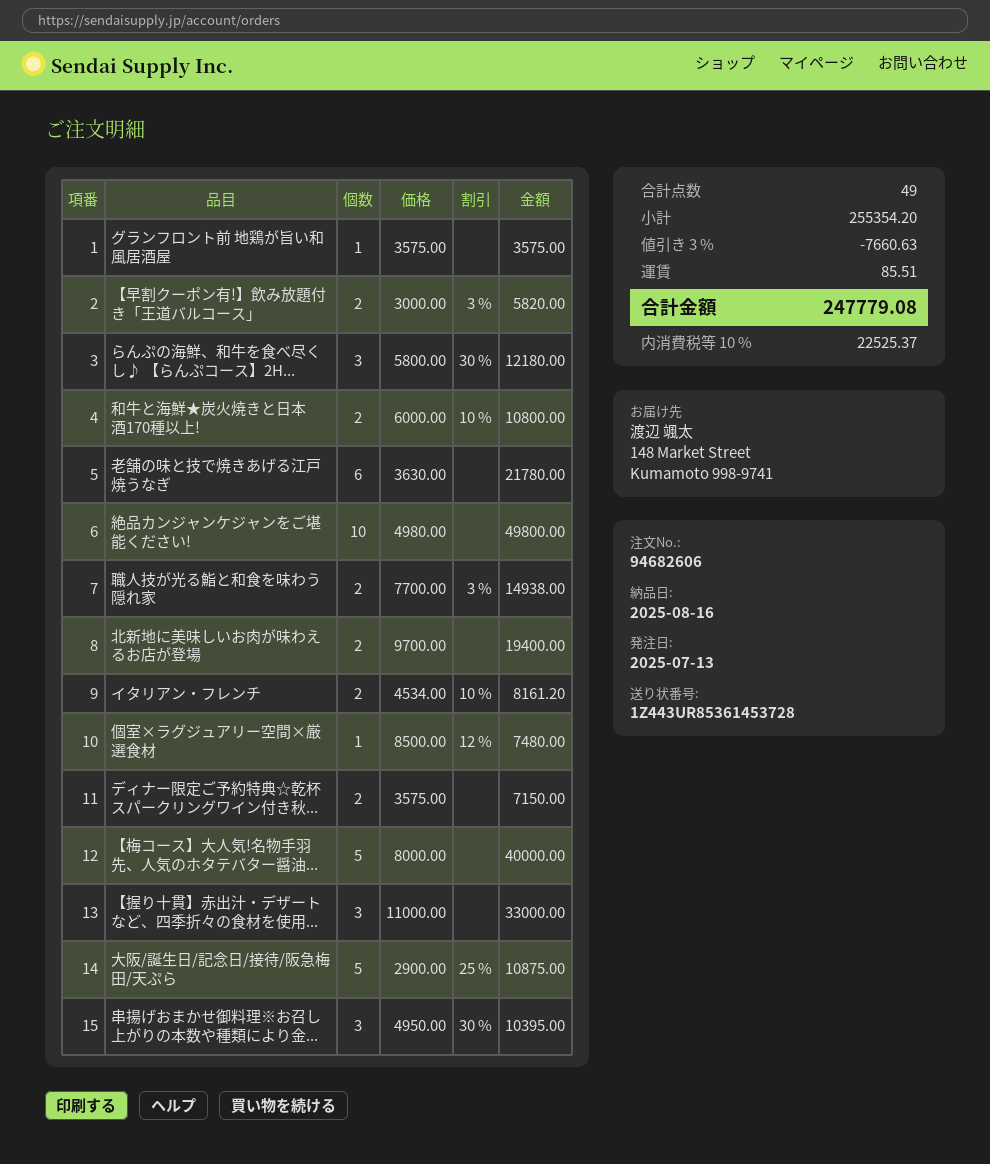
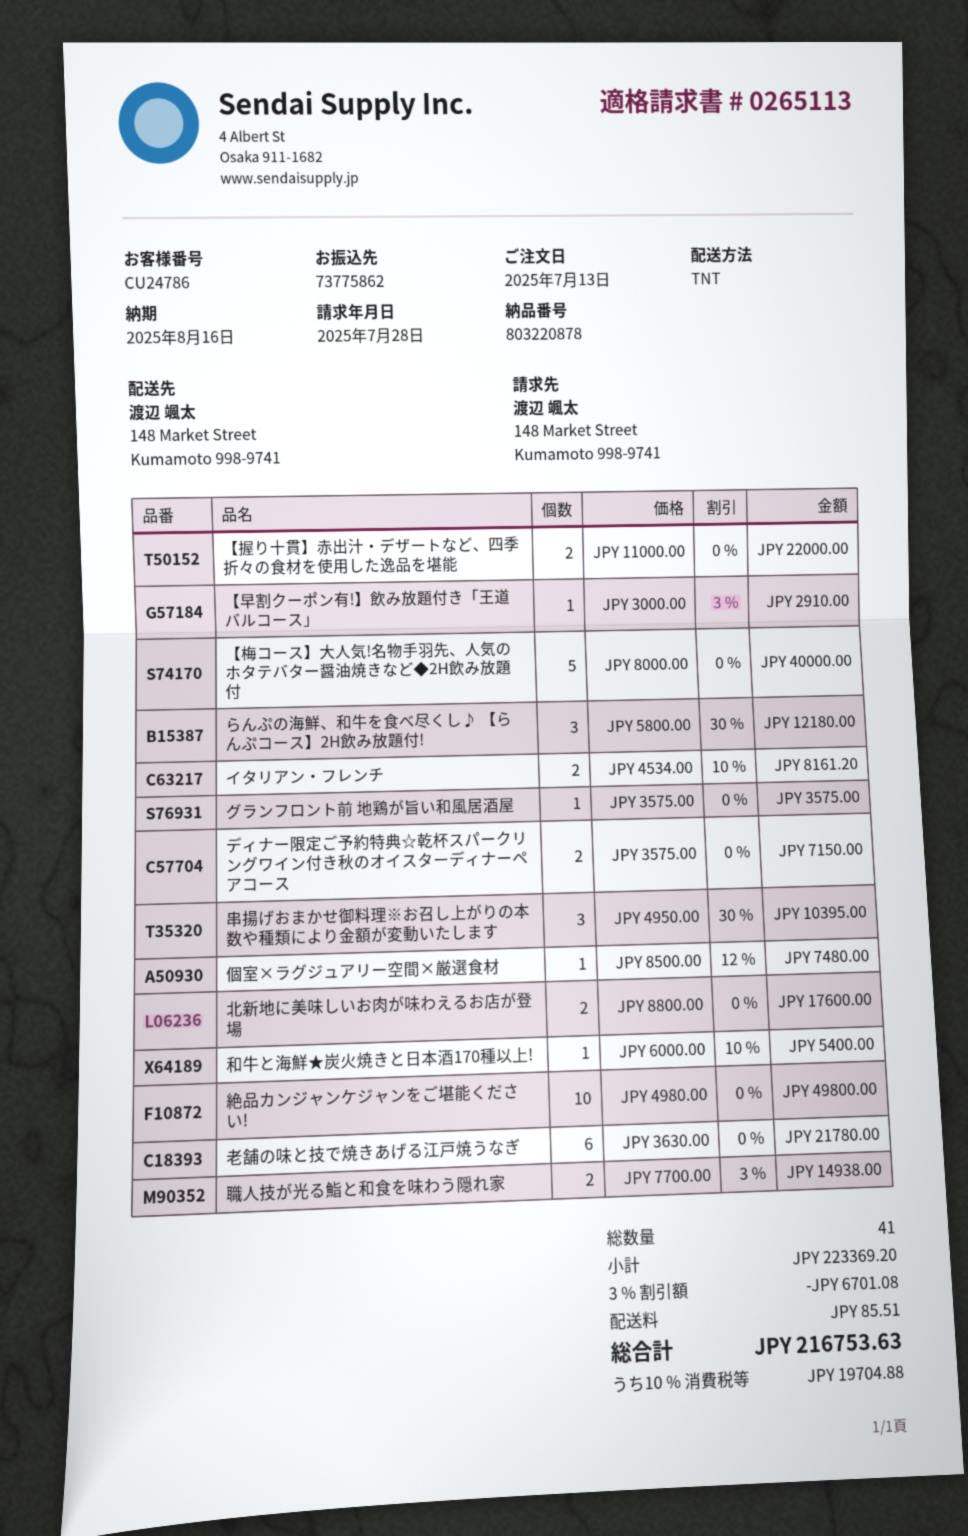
【早割クーポン有!】飲み放題付き「王道バルコース」: 2 x 3000.00 - 3% = 5820.00 -> 1 x 3000.00 - 3% = 2910.00
和牛と海鮮★炭火焼きと日本酒170種以上!: 2 x 6000.00 - 10% = 10800.00 -> 1 x 6000.00 - 10% = 5400.00
北新地に美味しいお肉が味わえるお店が登場: 2 x 9700.00 = 19400.00 -> 2 x 8800.00 = 17600.00
【握り十貫】赤出汁・デザートなど、四季折々の食材を使用...: 3 x 11000.00 = 33000.00 -> 2 x 11000.00 = 22000.00
大阪/誕生日/記念日/接待/阪急梅田/天ぷら: 5 x 2900.00 - 25% = 10875.00 -> none
total quantity: 49 -> 41
subtotal: 255354.20 -> 223369.20
discount: 3% = 7660.63 -> 3% = 6701.08
tax: 10% = 22525.37 -> 10% = 19704.88
total: 247779.08 -> 216753.63

